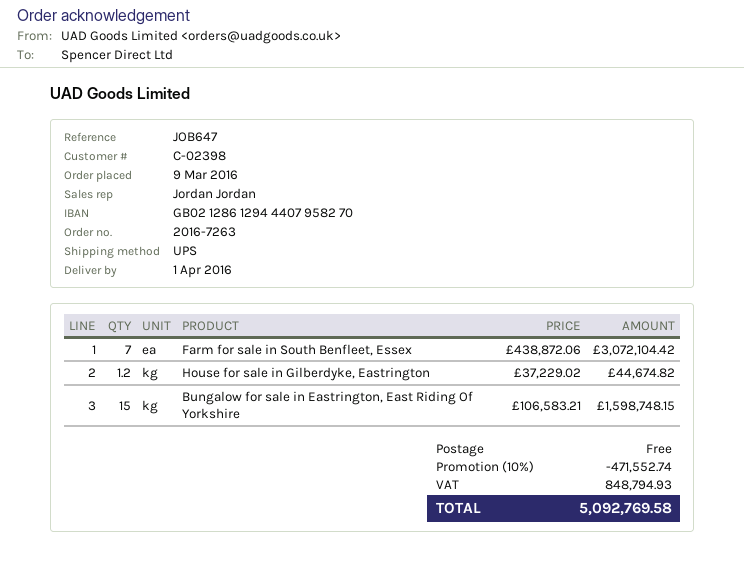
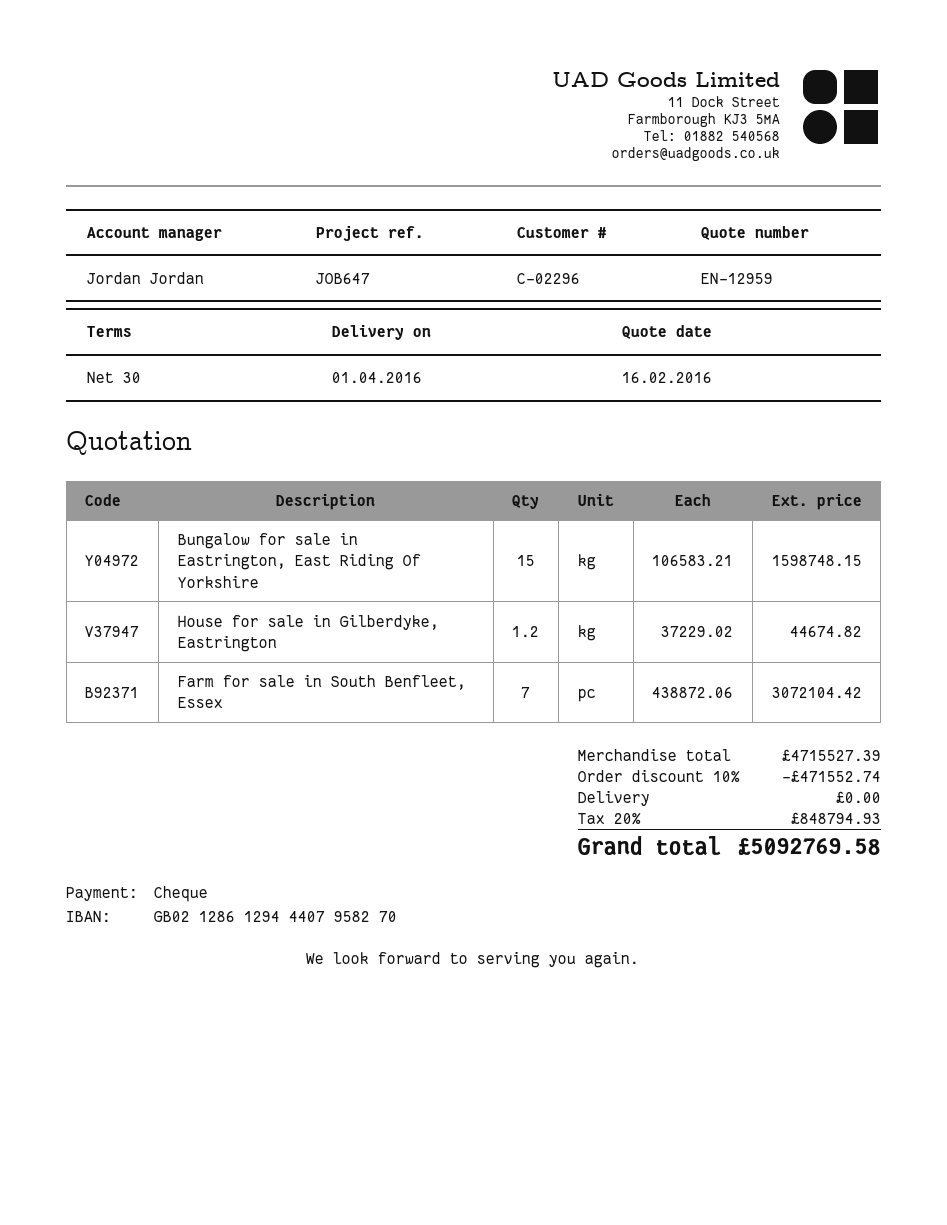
customer number: C-02398 -> C-02296

